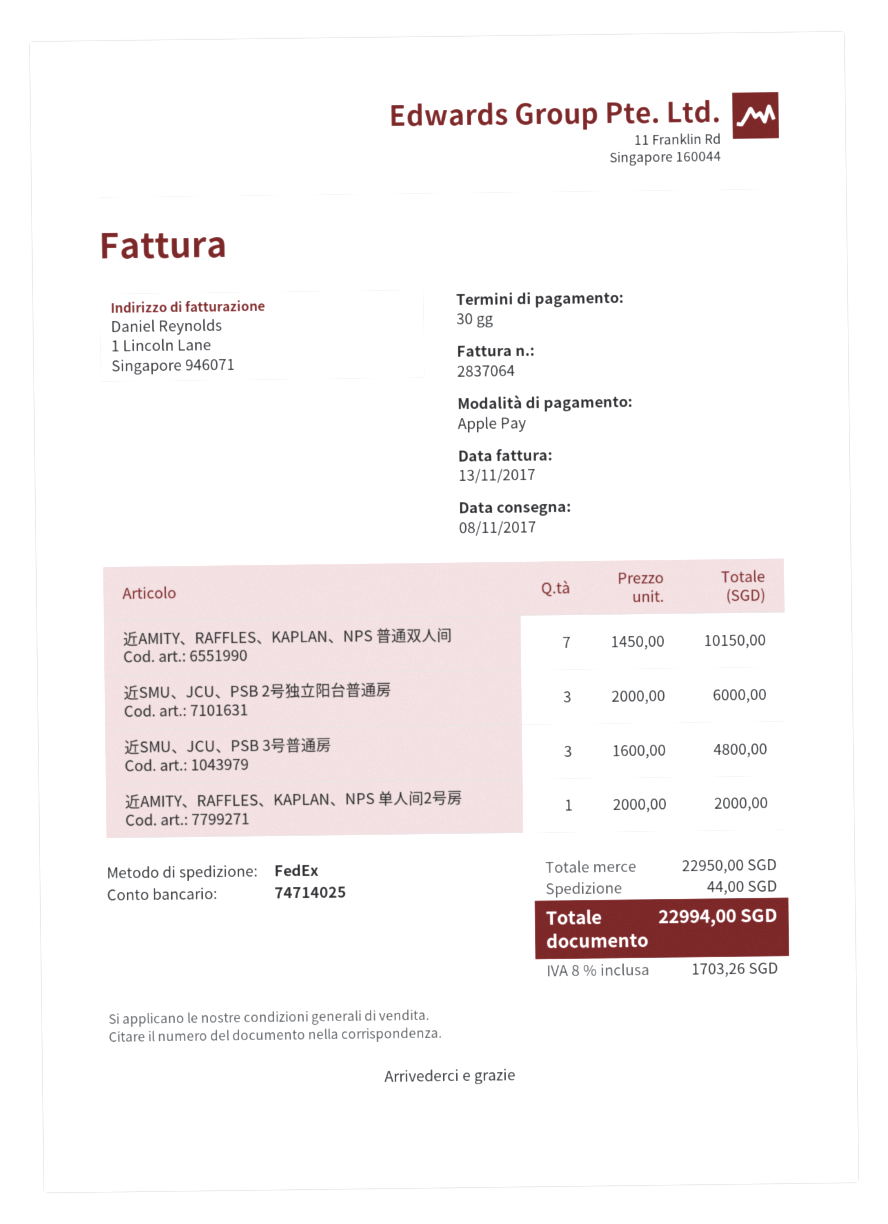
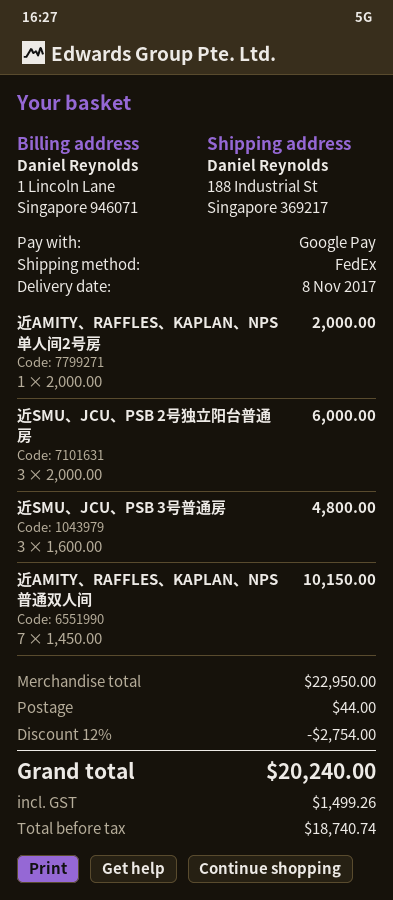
payment method: Apple Pay -> Google Pay
discount: none -> 12% = 2754.00
tax: 1703.26 -> 1499.26
total: 22994.00 -> 20240.00

